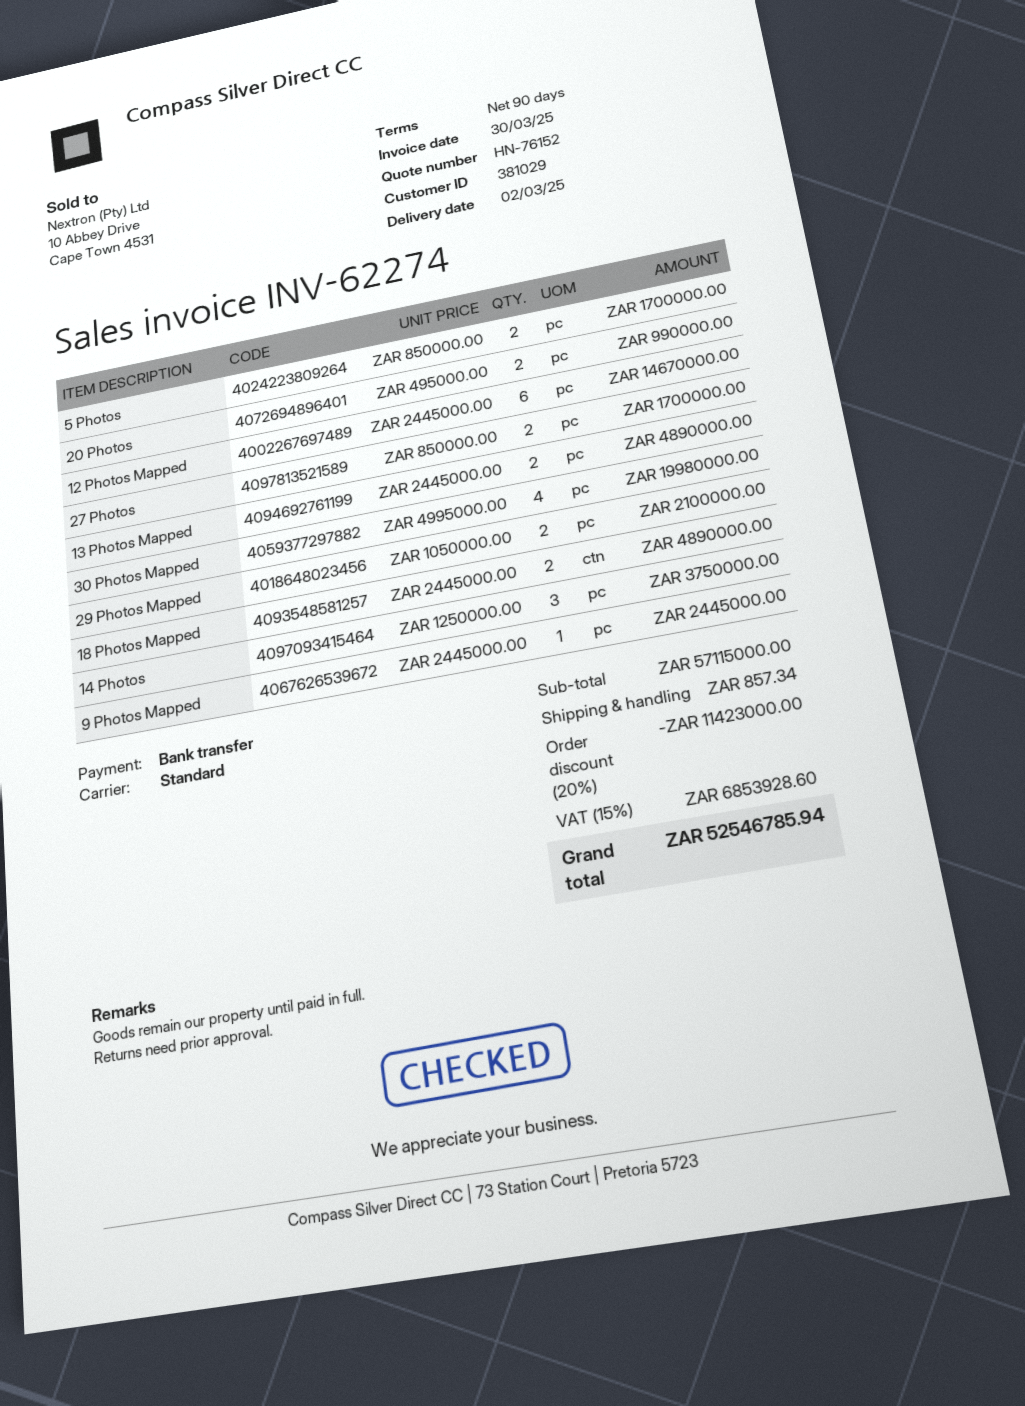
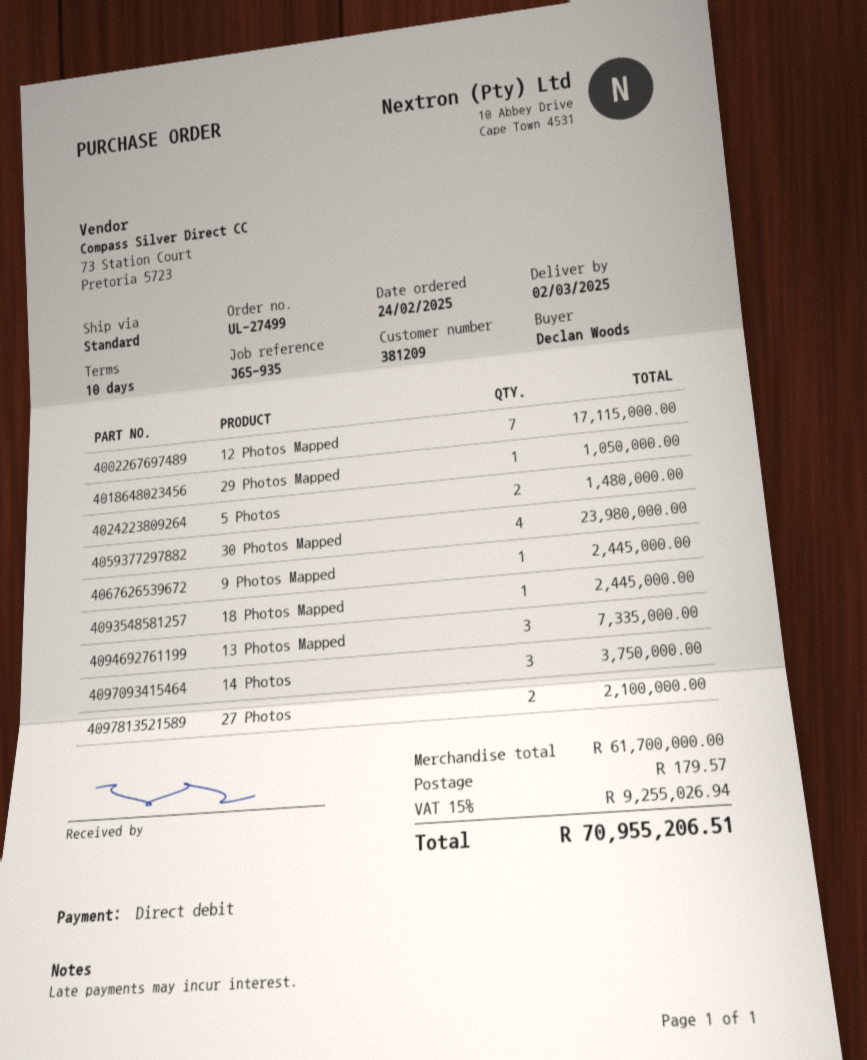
payment terms: 90 days -> 10 days
customer number: 381029 -> 381209
payment method: bank transfer -> direct debit
5 Photos: 2 for 1700000.00 -> 2 for 1480000.00
20 Photos: 2 for 990000.00 -> none
12 Photos Mapped: 6 for 14670000.00 -> 7 for 17115000.00
27 Photos: 2 for 1700000.00 -> 2 for 2100000.00
13 Photos Mapped: 2 for 4890000.00 -> 3 for 7335000.00
30 Photos Mapped: 4 for 19980000.00 -> 4 for 23980000.00
29 Photos Mapped: 2 for 2100000.00 -> 1 for 1050000.00
18 Photos Mapped: 2 for 4890000.00 -> 1 for 2445000.00
subtotal: 57115000.00 -> 61700000.00
discount: 20% = 11423000.00 -> none
shipping: 857.34 -> 179.57
tax: 15% = 6853928.60 -> 15% = 9255026.94
total: 52546785.94 -> 70955206.51

